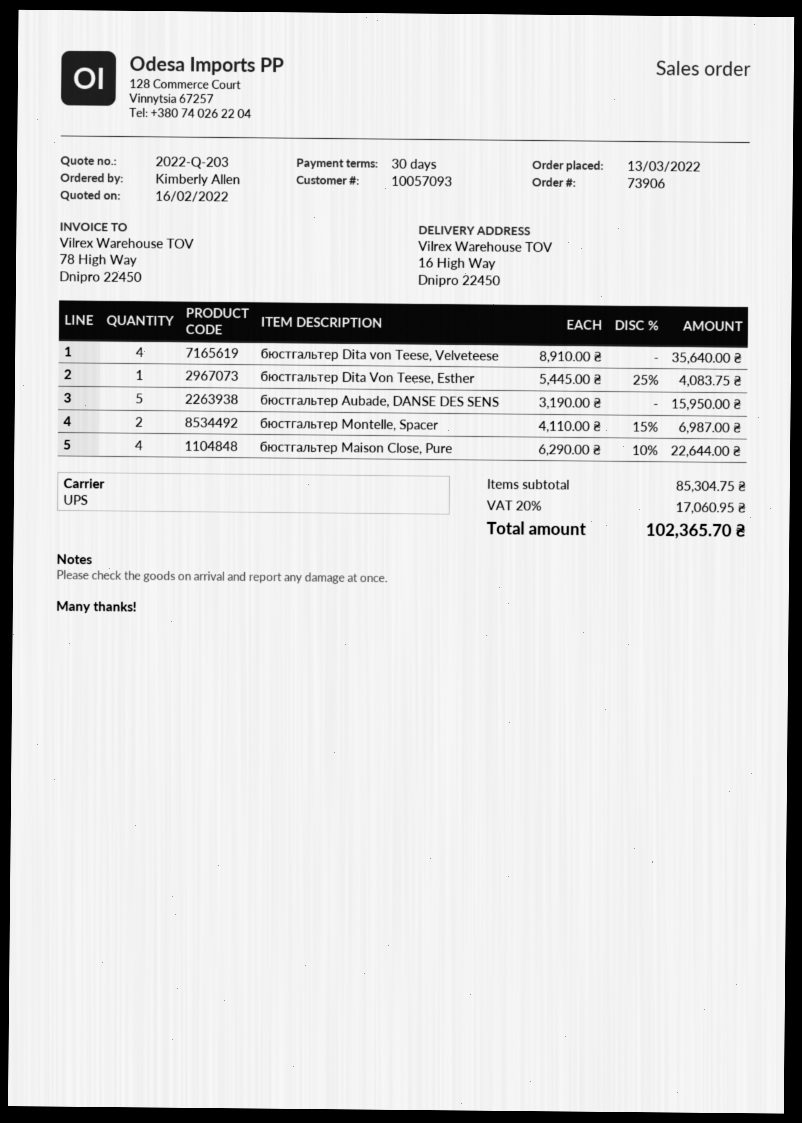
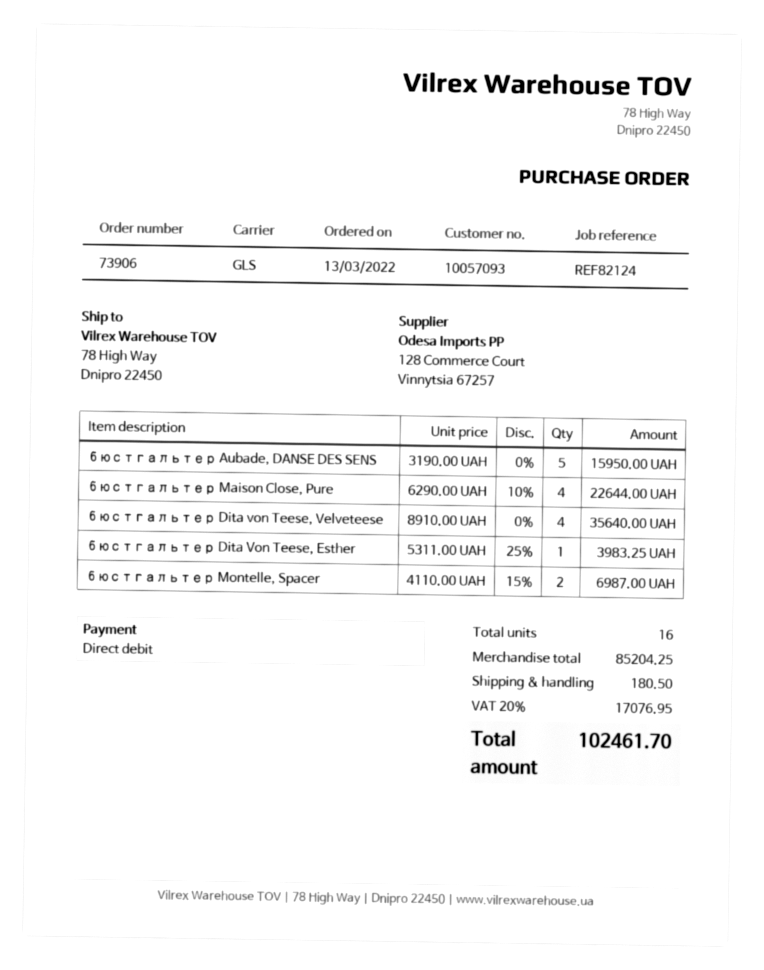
shipping method: UPS -> GLS
ship to: 16 High Way, Dnipro 22450 -> 78 High Way, Dnipro 22450
бюстгальтер Dita Von Teese, Esther: 1 x 5445.00 - 25% = 4083.75 -> 1 x 5311.00 - 25% = 3983.25
subtotal: 85304.75 -> 85204.25
shipping: none -> 180.50
tax: 20% = 17060.95 -> 20% = 17076.95
total: 102365.70 -> 102461.70

